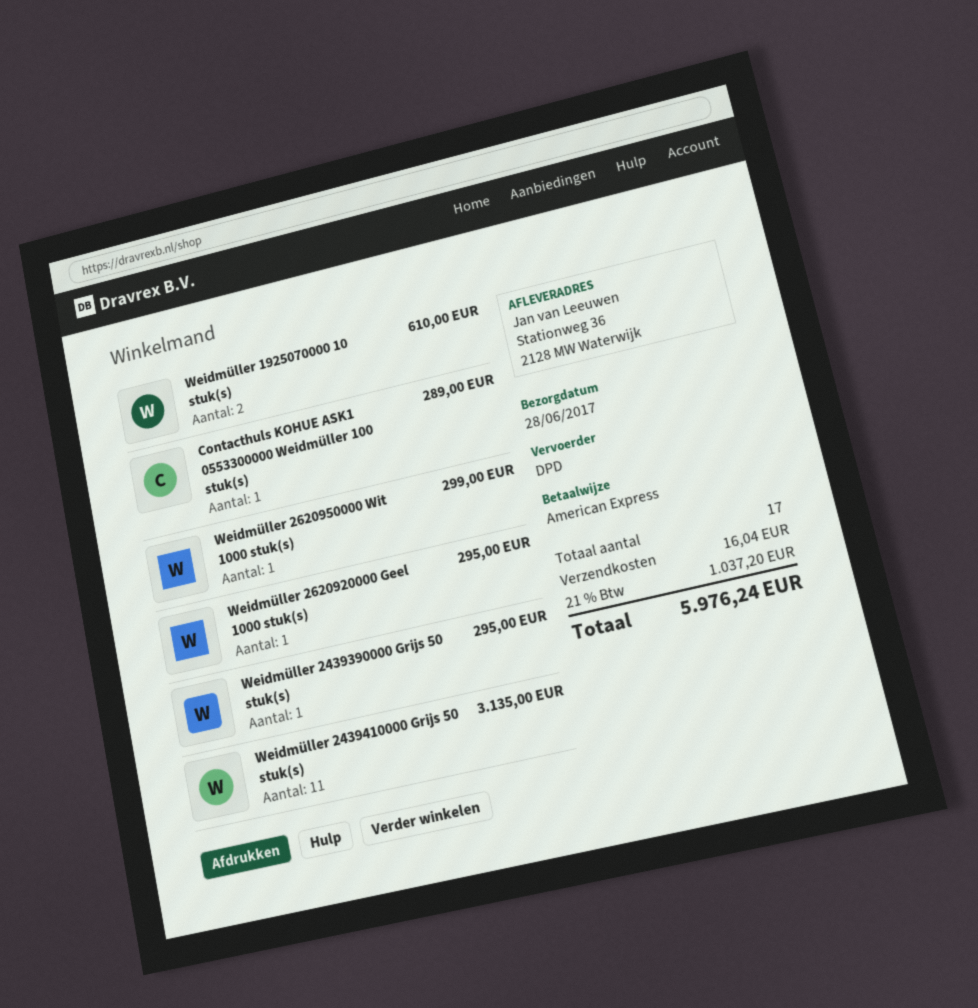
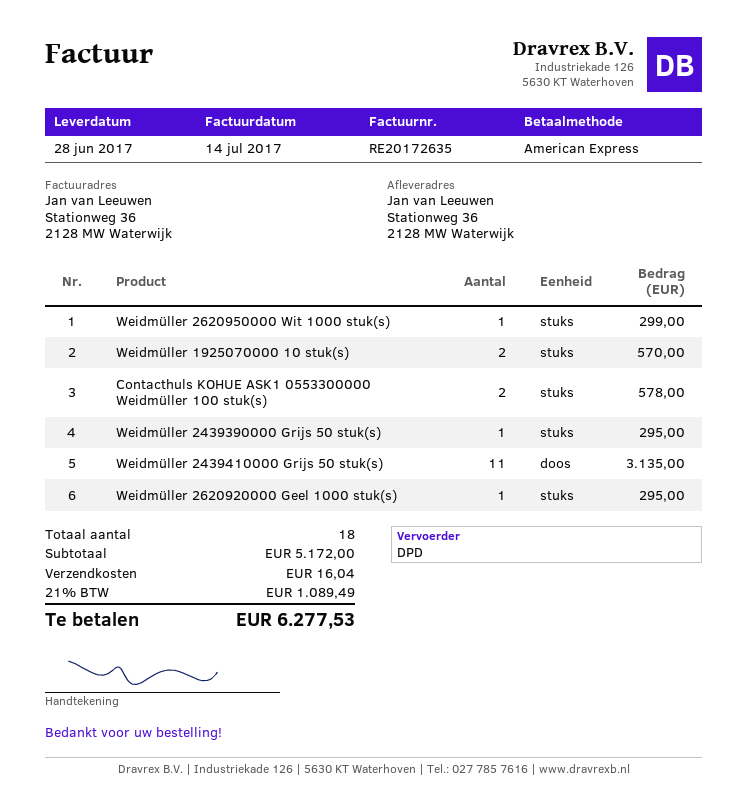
Weidmüller 1925070000 10 stuk(s): 2 for 610.00 -> 2 for 570.00
Contacthuls KOHUE ASK1 0553300000 Weidmüller 100 stuk(s): 1 for 289.00 -> 2 for 578.00
total quantity: 17 -> 18
tax: 21% = 1037.20 -> 21% = 1089.49
total: 5976.24 -> 6277.53

